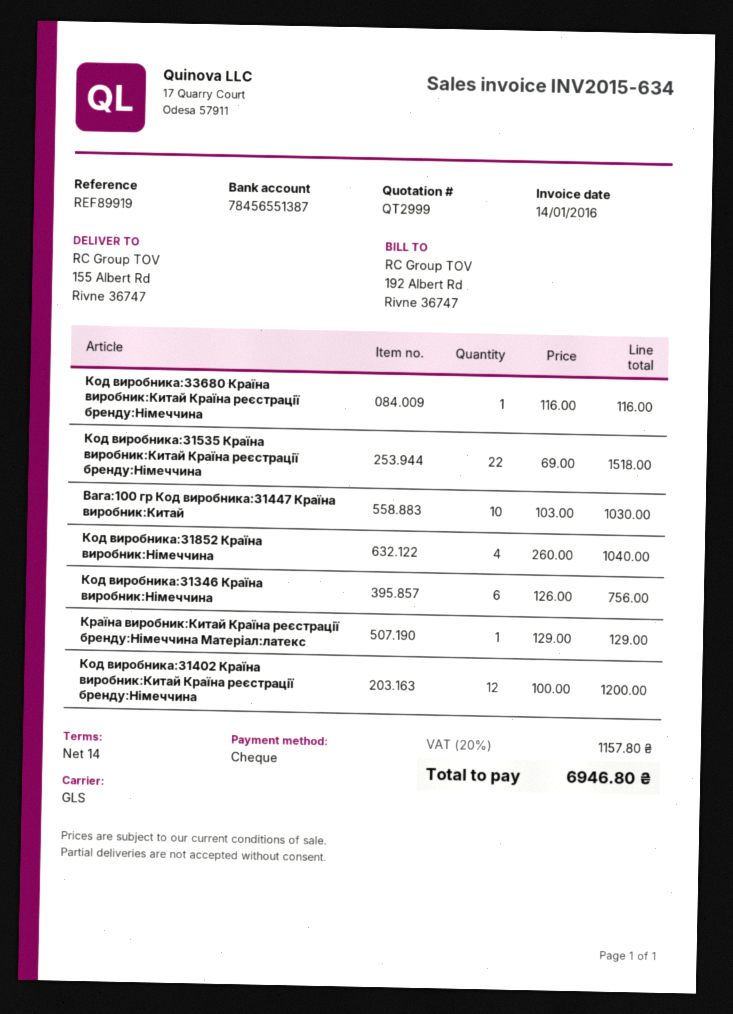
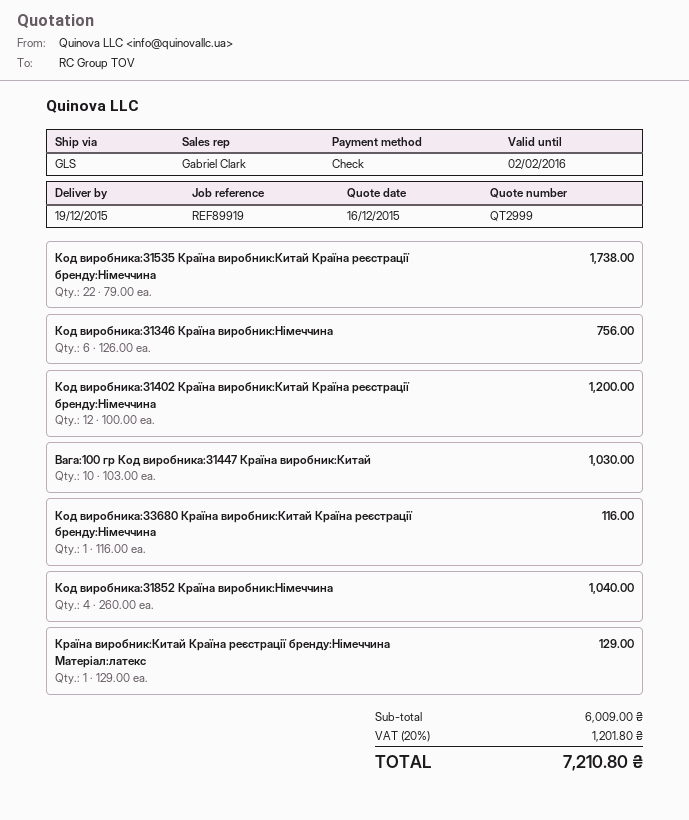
Код виробника:31535 Країна виробник:Китай Країна реєстрації бренду:Німеччина: 22 x 69.00 = 1518.00 -> 22 x 79.00 = 1738.00
tax: 20% = 1157.80 -> 20% = 1201.80
total: 6946.80 -> 7210.80

